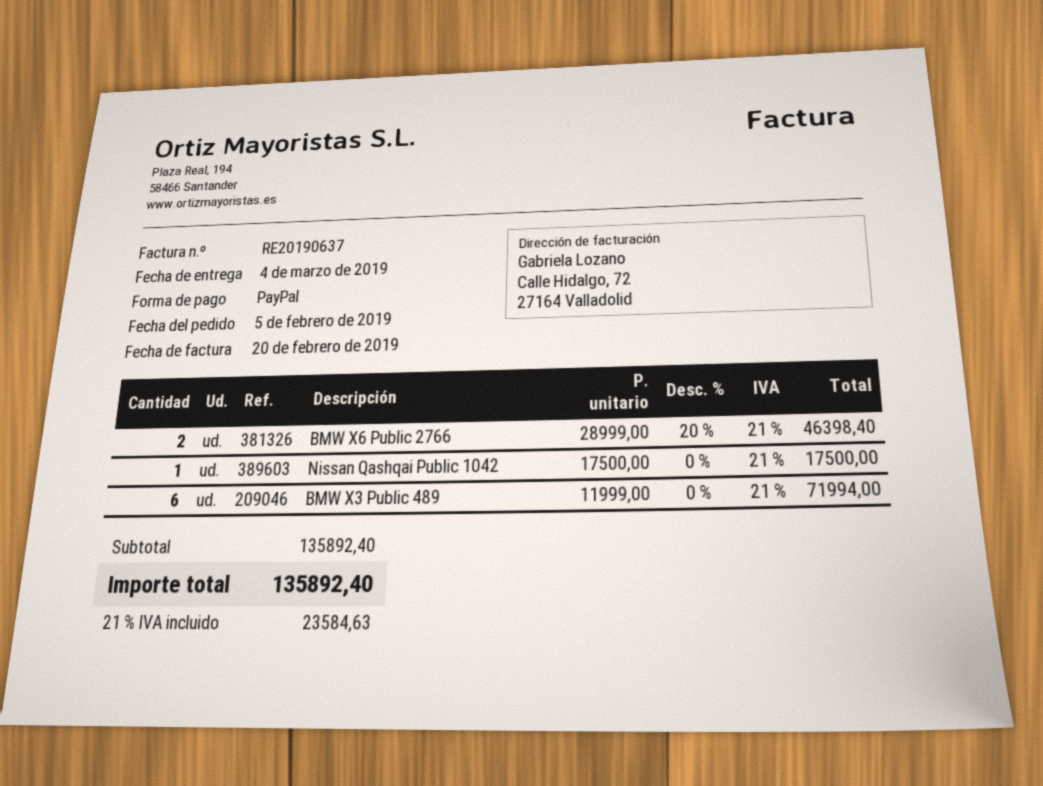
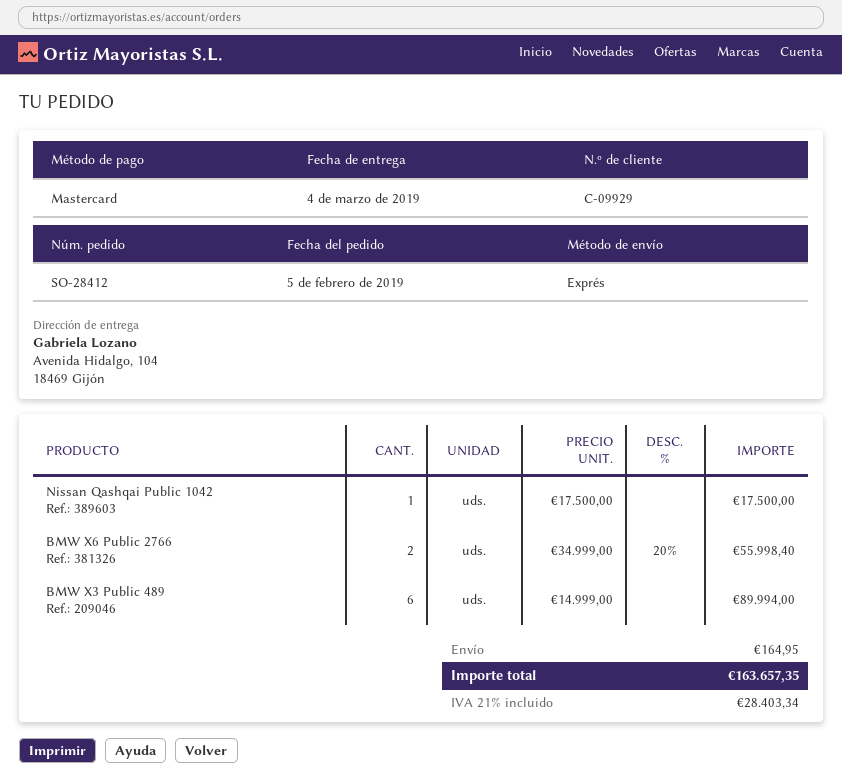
payment method: PayPal -> Mastercard
BMW X6 Public 2766: 2 x 28999.00 - 20% = 46398.40 -> 2 x 34999.00 - 20% = 55998.40
BMW X3 Public 489: 6 x 11999.00 = 71994.00 -> 6 x 14999.00 = 89994.00
shipping: none -> 164.95
tax: 21% = 23584.63 -> 21% = 28403.34
total: 135892.40 -> 163657.35

